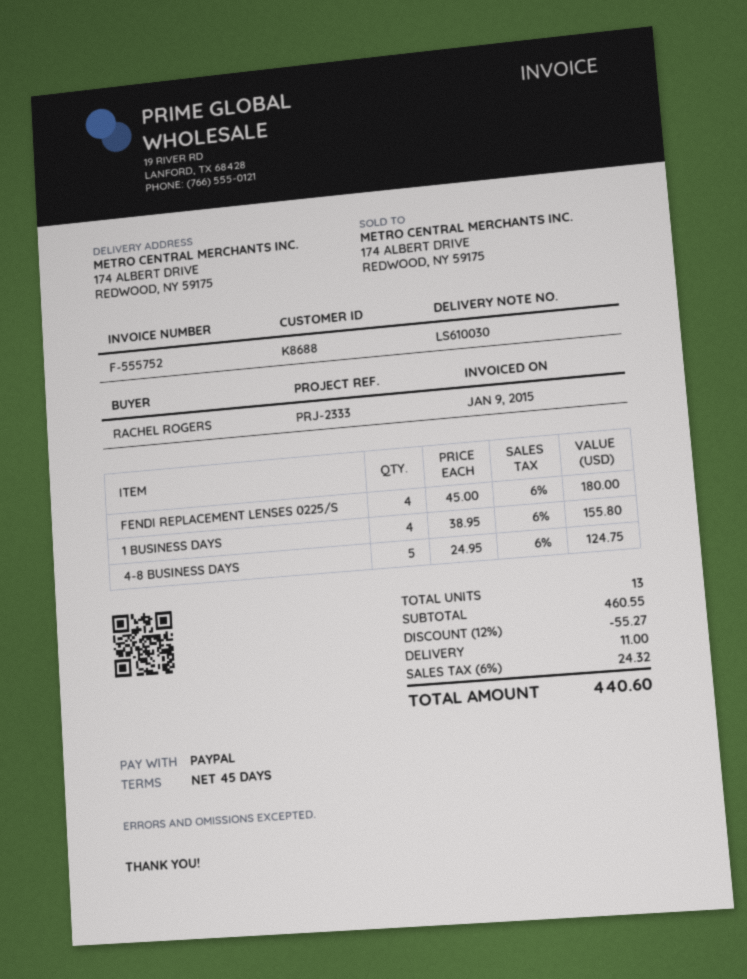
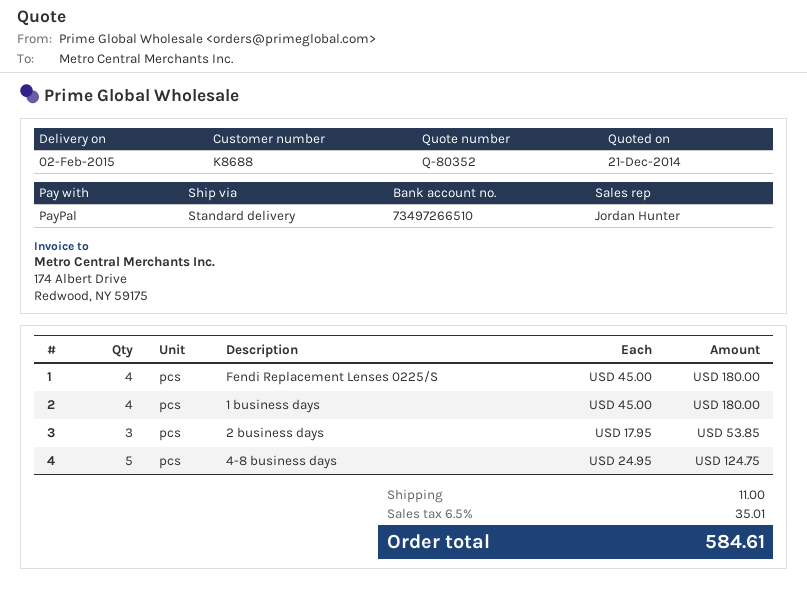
1 BUSINESS DAYS: 4 x 38.95 = 155.80 -> 4 x 45.00 = 180.00
2 business days: none -> 3 x 17.95 = 53.85
discount: 12% = 55.27 -> none
tax: 6% = 24.32 -> 6.5% = 35.01
total: 440.60 -> 584.61

